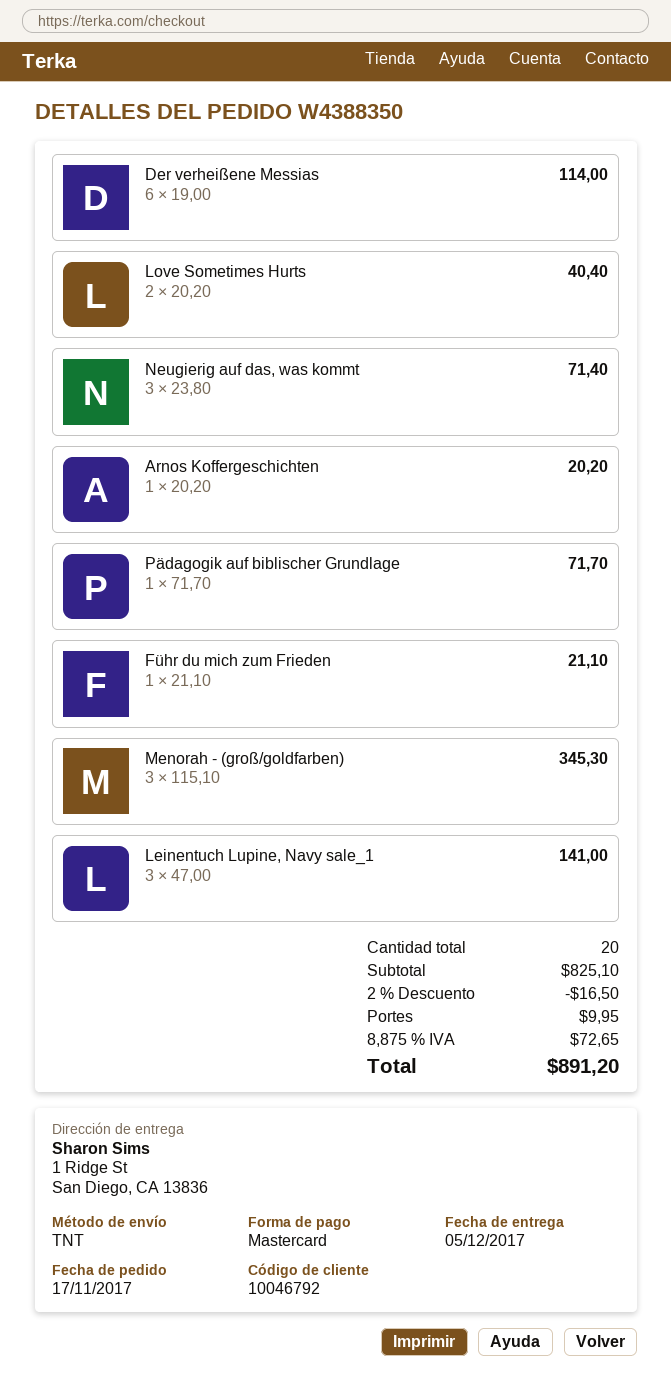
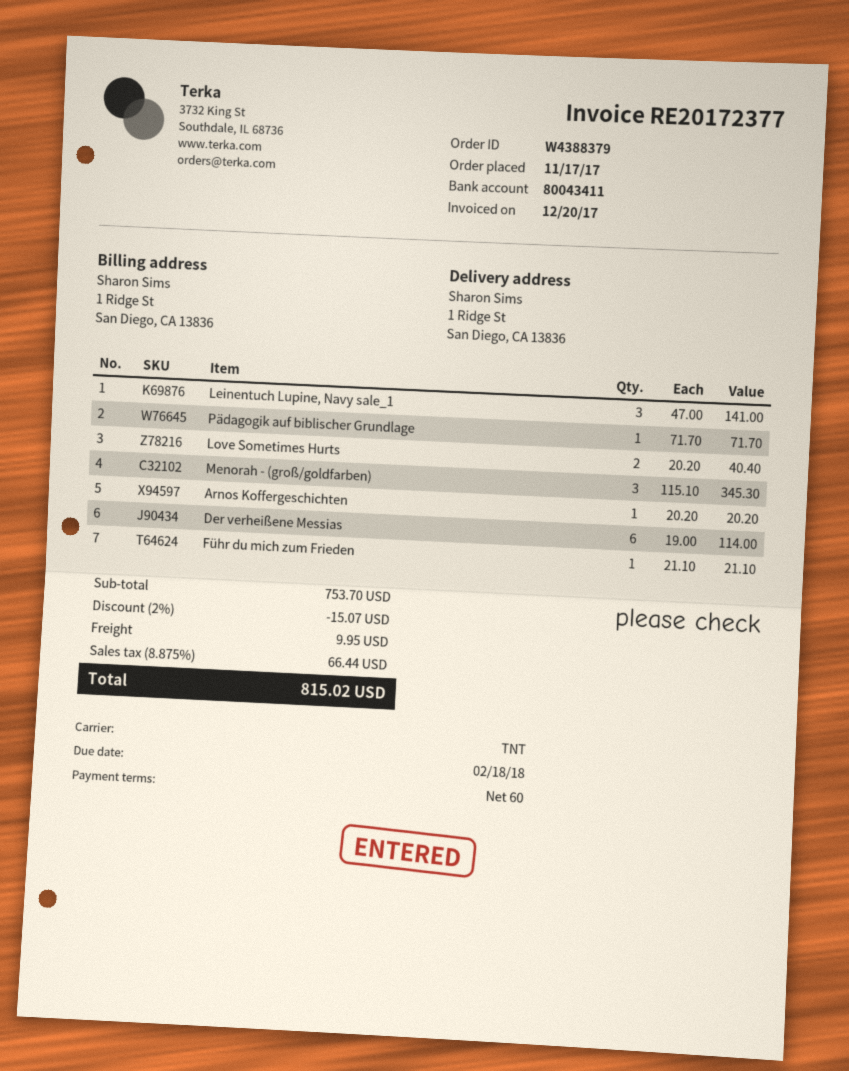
order number: W4388350 -> W4388379
Neugierig auf das, was kommt: 3 x 23.80 = 71.40 -> none
subtotal: 825.10 -> 753.70
discount: 2% = 16.50 -> 2% = 15.07
tax: 8.875% = 72.65 -> 8.875% = 66.44
total: 891.20 -> 815.02

